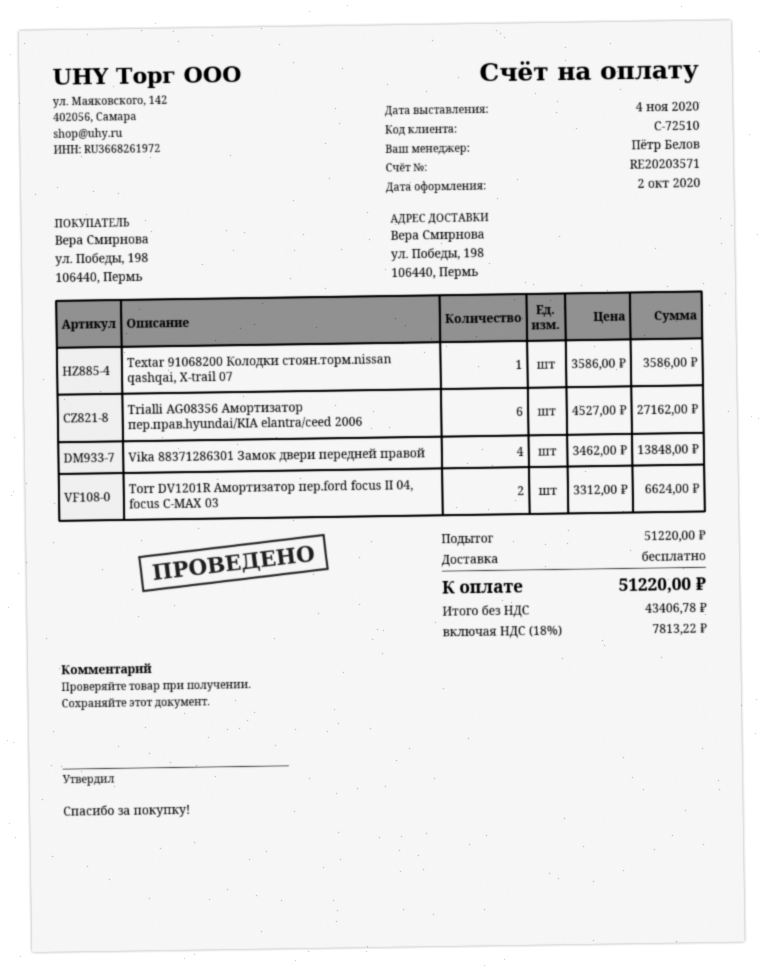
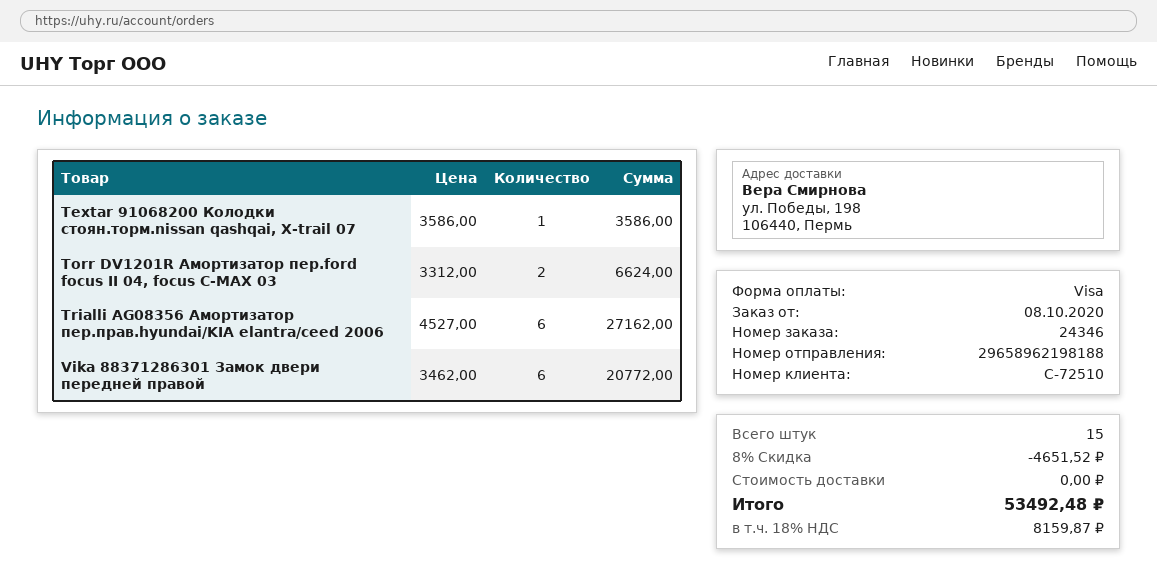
order date: 2020-10-02 -> 2020-10-08
Vika 88371286301 Замок двери передней правой: 4 x 3462.00 = 13848.00 -> 6 x 3462.00 = 20772.00
discount: none -> 8% = 4651.52
tax: 18% = 7813.22 -> 18% = 8159.87
total: 51220.00 -> 53492.48

